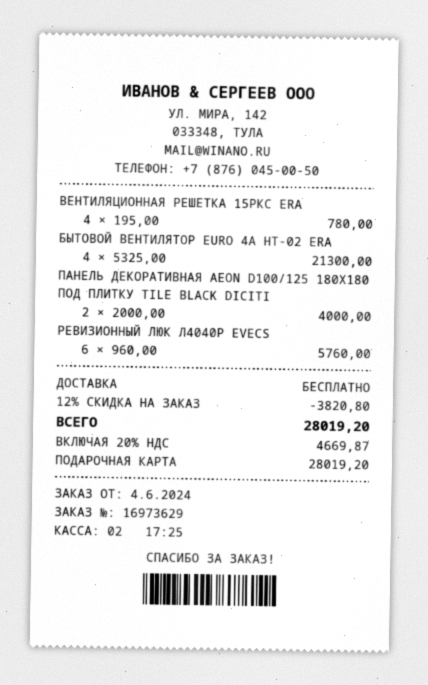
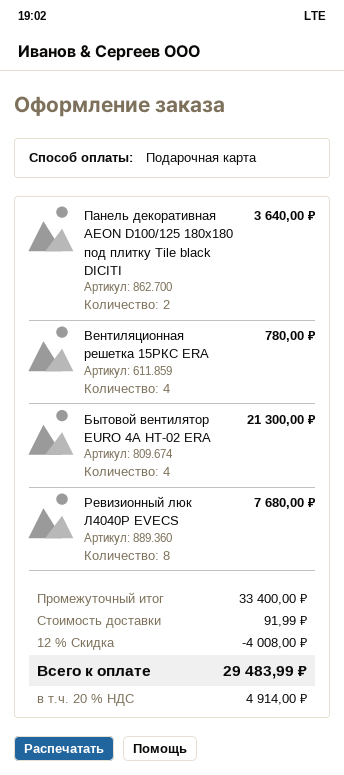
ПАНЕЛЬ ДЕКОРАТИВНАЯ AEON D100/125 180X180 ПОД ПЛИТКУ TILE BLACK DICITI: 2 for 4000.00 -> 2 for 3640.00
РЕВИЗИОННЫЙ ЛЮК Л4040Р EVECS: 6 for 5760.00 -> 8 for 7680.00
discount: 12% = 3820.80 -> 12% = 4008.00
shipping: 0.00 -> 91.99
tax: 20% = 4669.87 -> 20% = 4914.00
total: 28019.20 -> 29483.99

